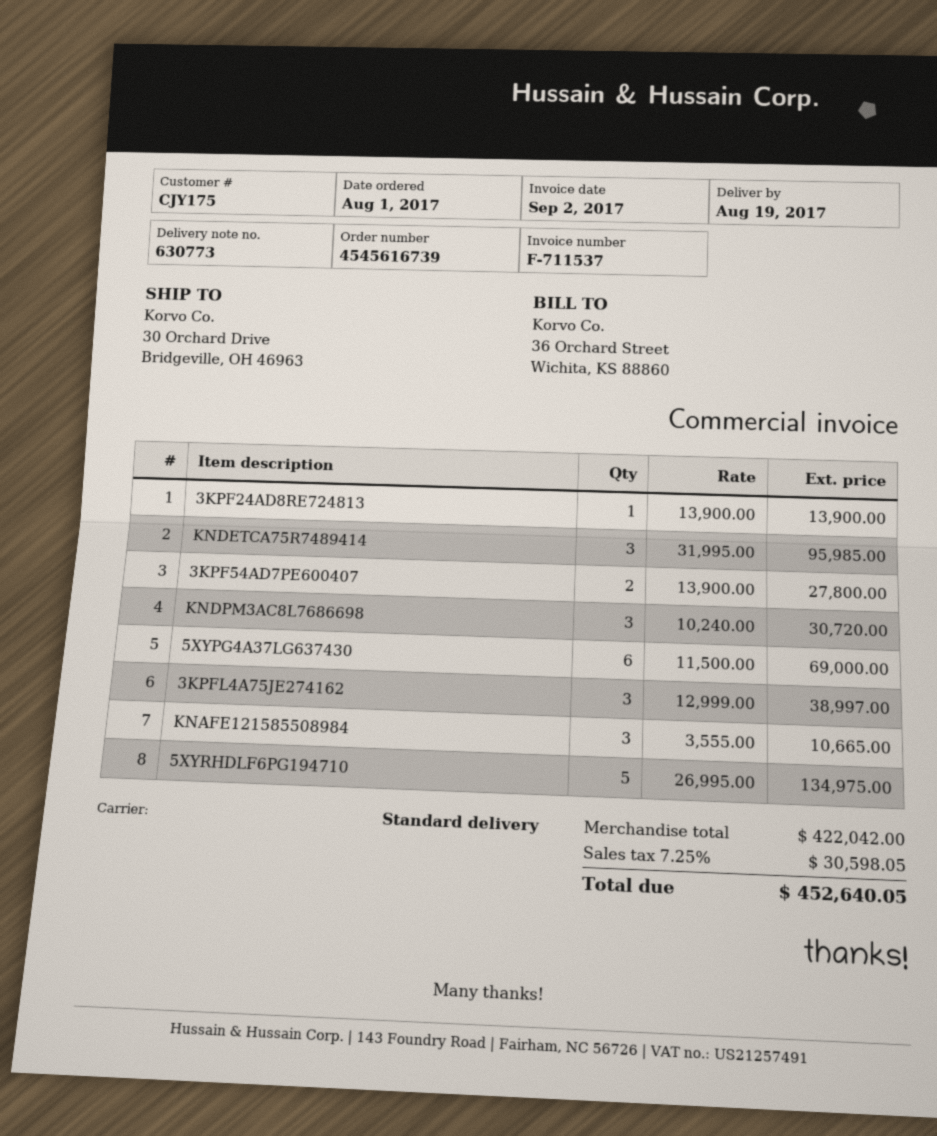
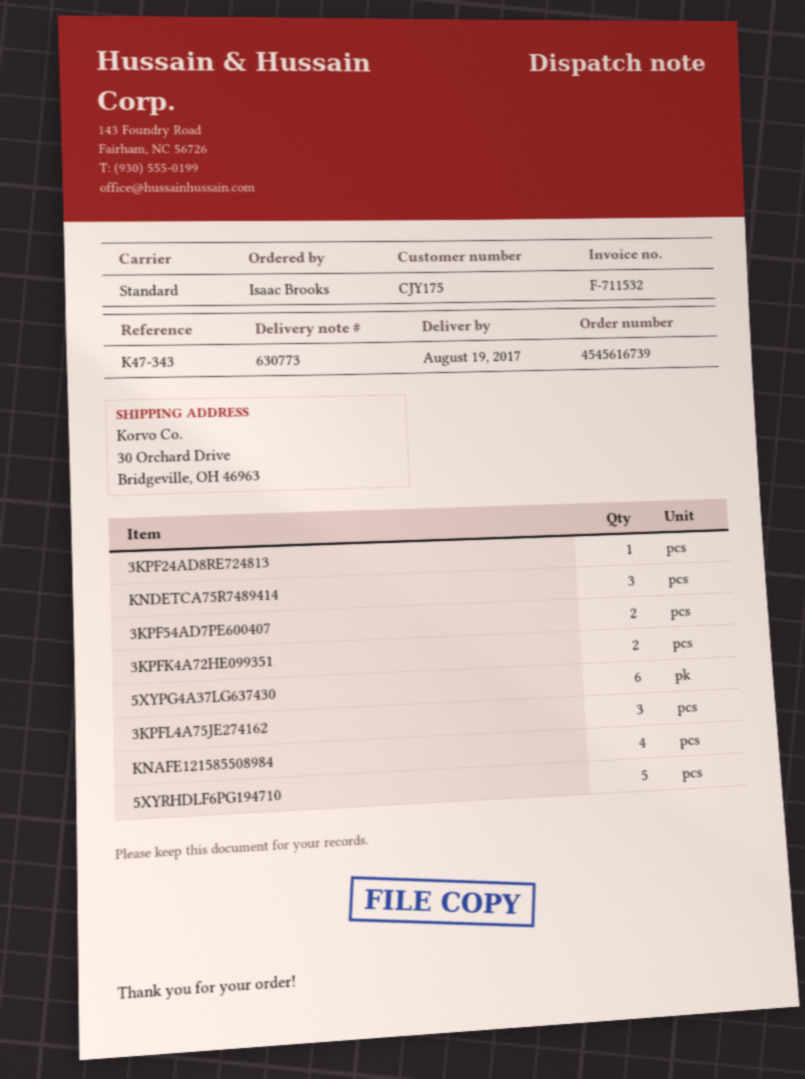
invoice number: F-711537 -> F-711532
KNDPM3AC8L7686698: 3 -> none
KNAFE121585508984: 3 -> 4
3KPFK4A72HE099351: none -> 2

